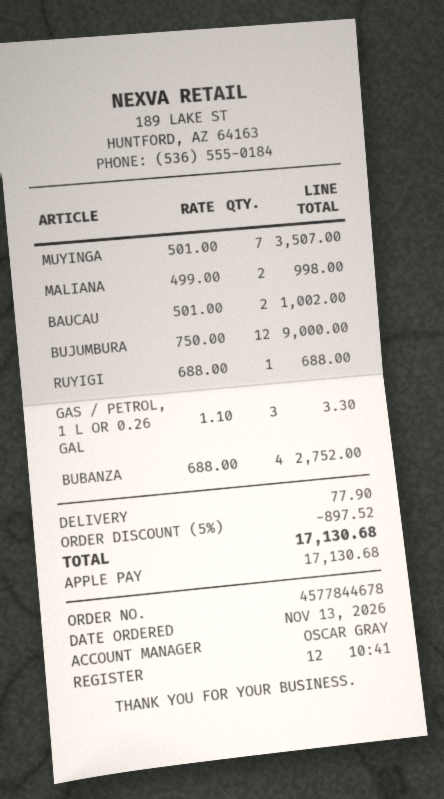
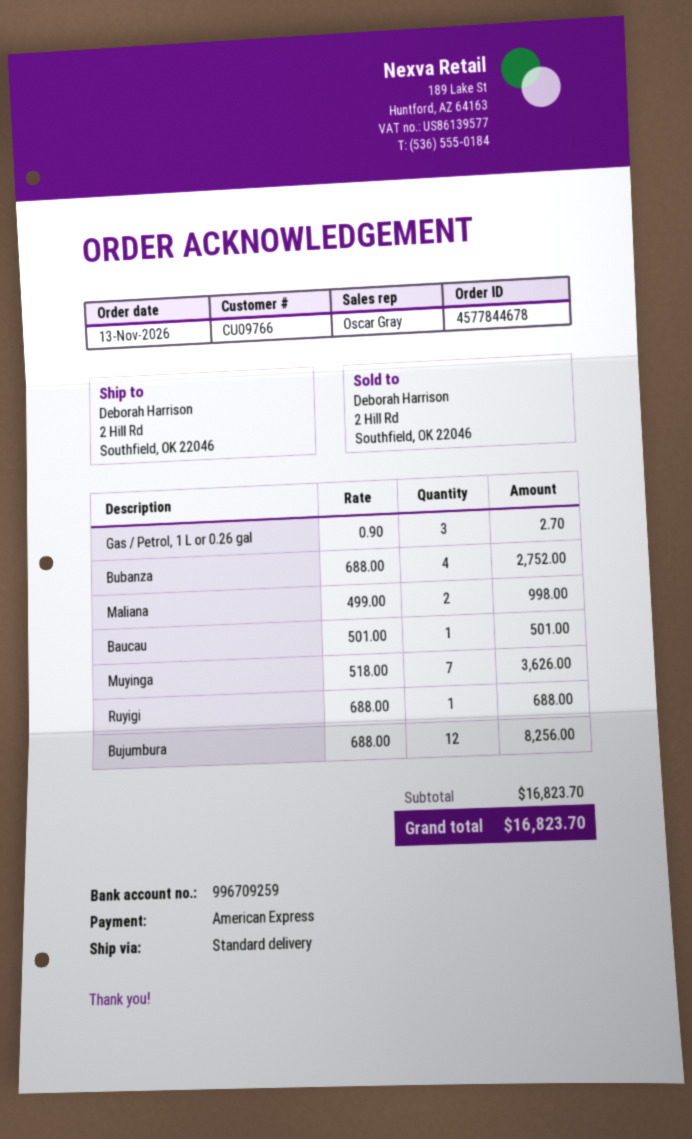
payment method: Apple Pay -> American Express
MUYINGA: 7 x 501.00 = 3507.00 -> 7 x 518.00 = 3626.00
BAUCAU: 2 x 501.00 = 1002.00 -> 1 x 501.00 = 501.00
BUJUMBURA: 12 x 750.00 = 9000.00 -> 12 x 688.00 = 8256.00
GAS / PETROL, 1 L OR 0.26 GAL: 3 x 1.10 = 3.30 -> 3 x 0.90 = 2.70
discount: 5% = 897.52 -> none
shipping: 77.90 -> none
total: 17130.68 -> 16823.70

